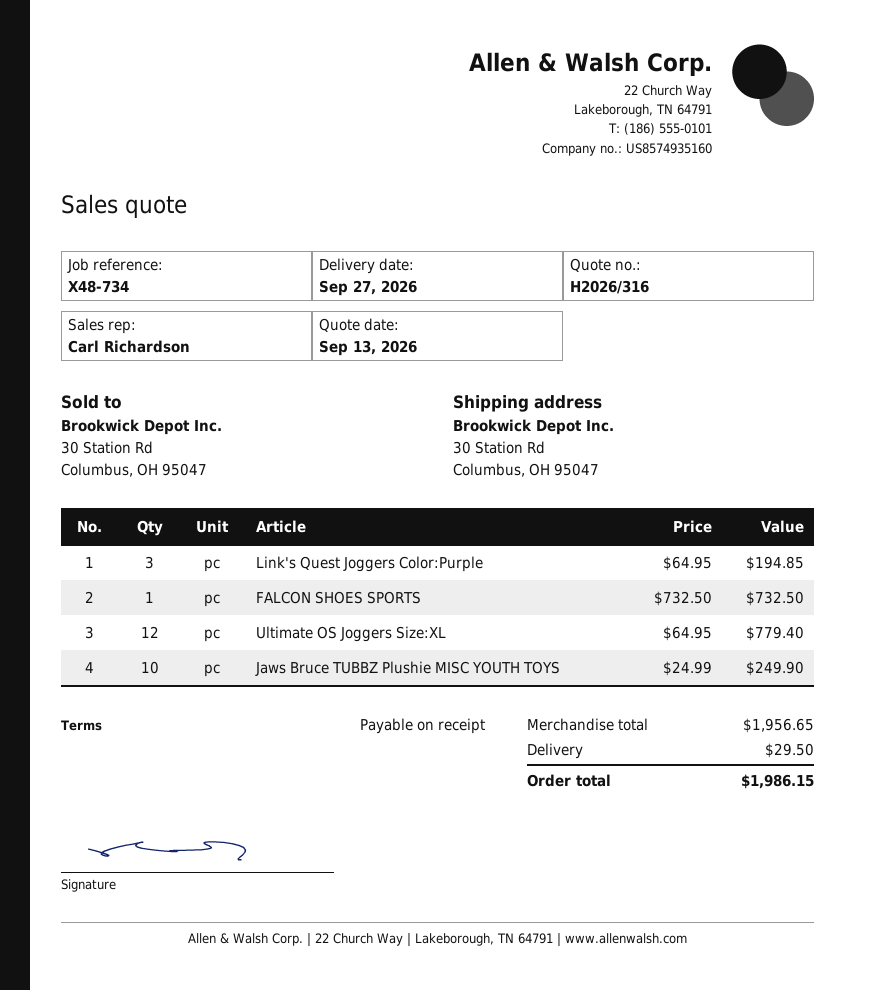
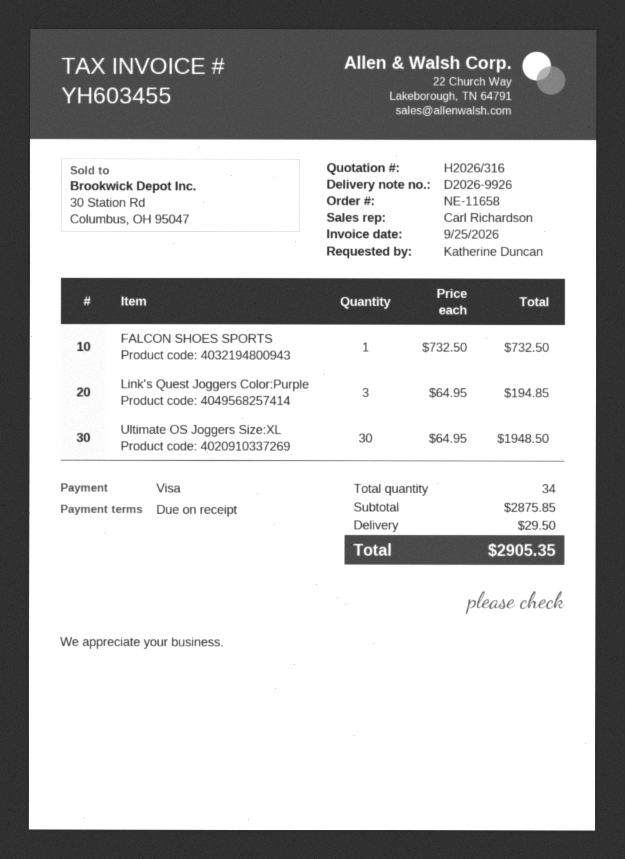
Ultimate OS Joggers Size:XL: 12 x 64.95 = 779.40 -> 30 x 64.95 = 1948.50
Jaws Bruce TUBBZ Plushie MISC YOUTH TOYS: 10 x 24.99 = 249.90 -> none
subtotal: 1956.65 -> 2875.85
total: 1986.15 -> 2905.35

